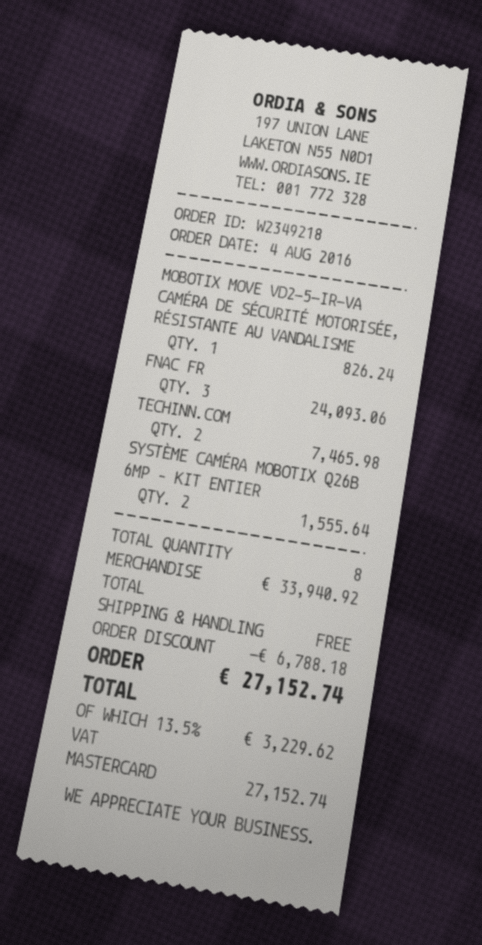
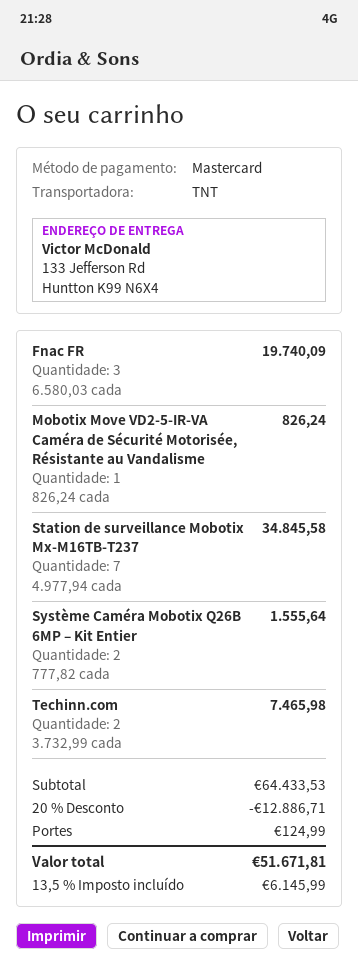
FNAC FR: 3 for 24093.06 -> 3 for 19740.09
Station de surveillance Mobotix Mx‑M16TB‑T237: none -> 7 for 34845.58
subtotal: 33940.92 -> 64433.53
discount: 6788.18 -> 12886.71
shipping: 0.00 -> 124.99
tax: 13.5% = 3229.62 -> 13.5% = 6145.99
total: 27152.74 -> 51671.81

